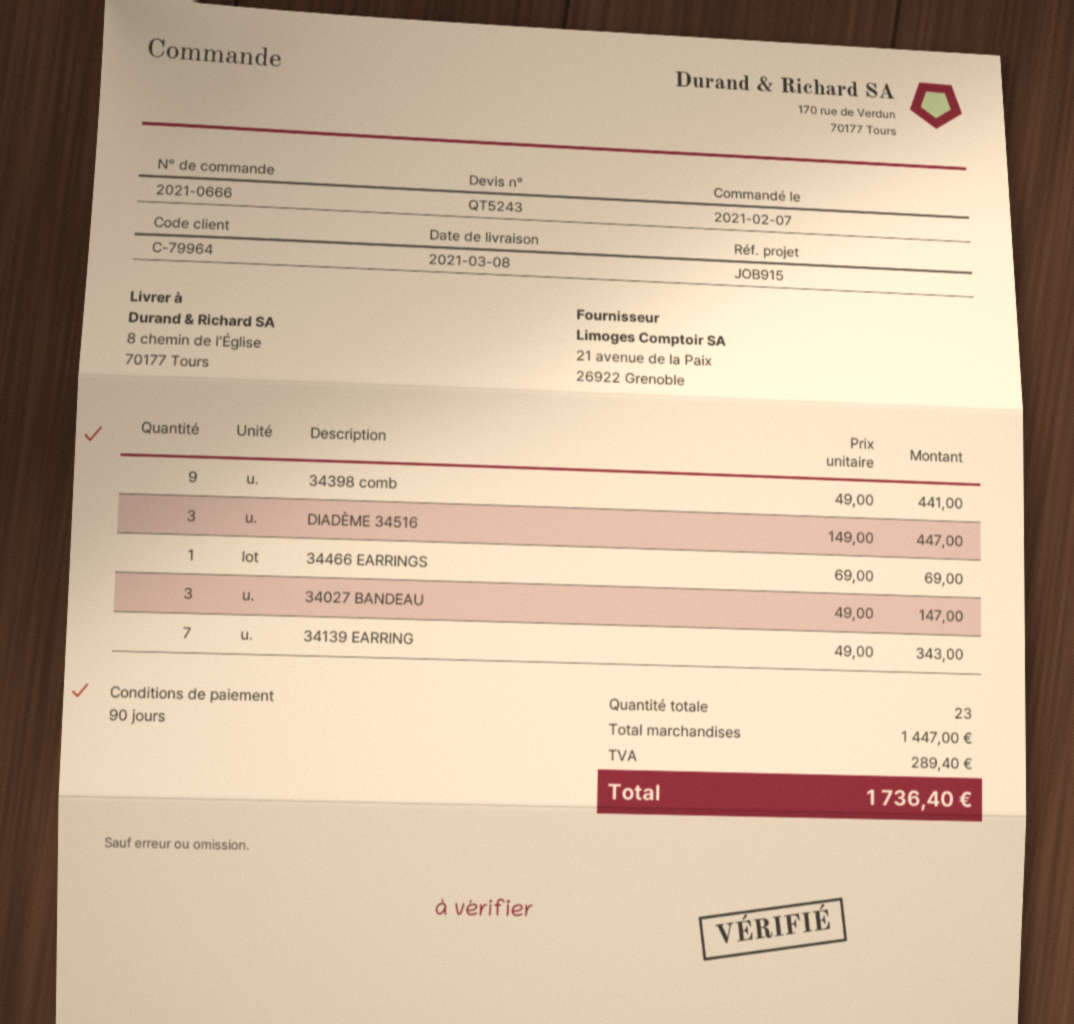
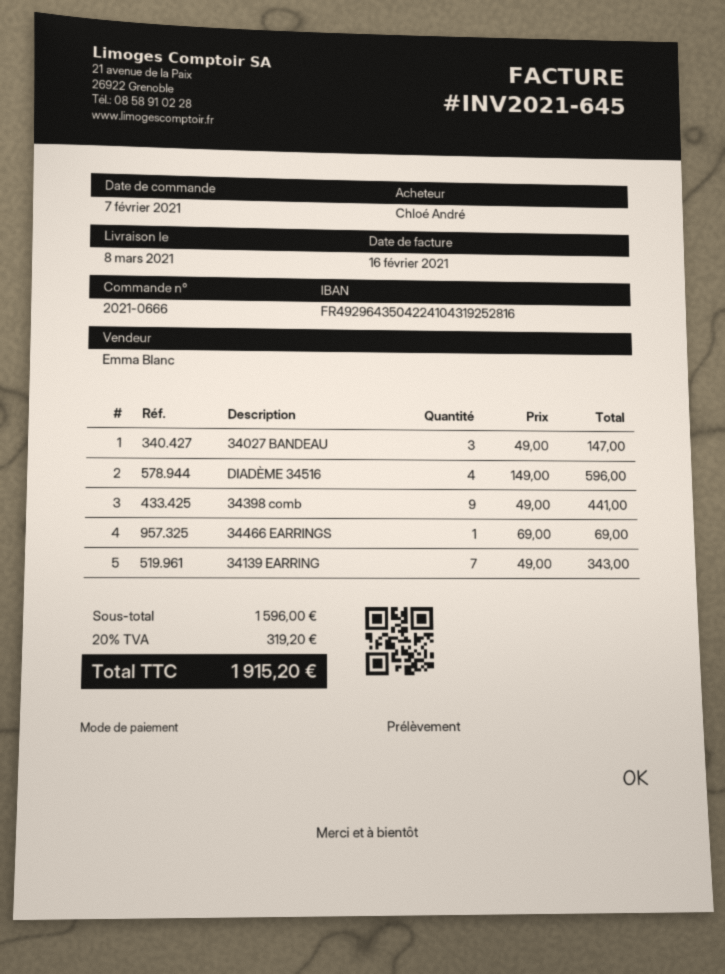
DIADÈME 34516: 3 x 149.00 = 447.00 -> 4 x 149.00 = 596.00
subtotal: 1447.00 -> 1596.00
tax: 289.40 -> 319.20
total: 1736.40 -> 1915.20

